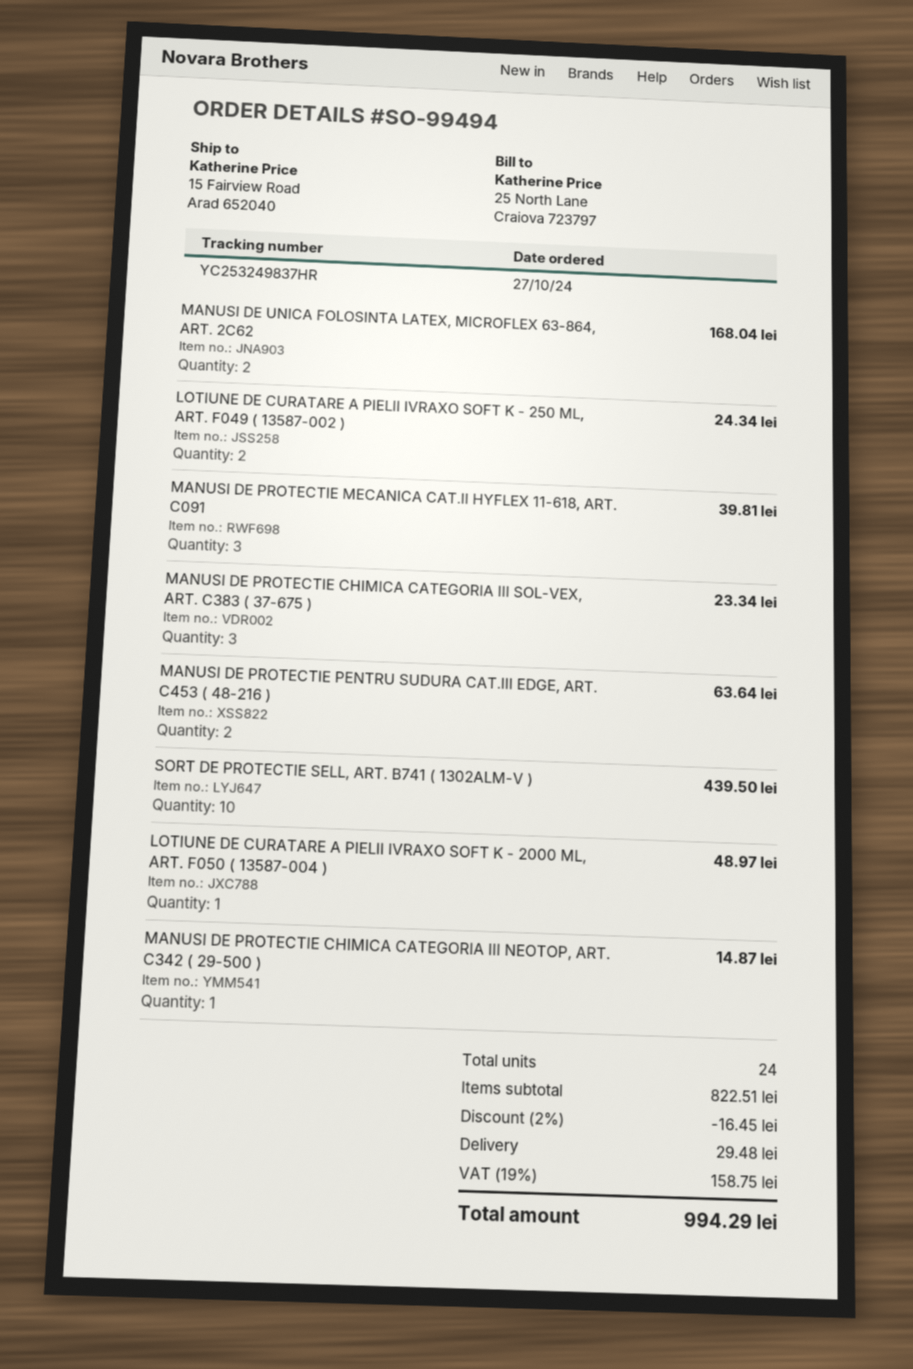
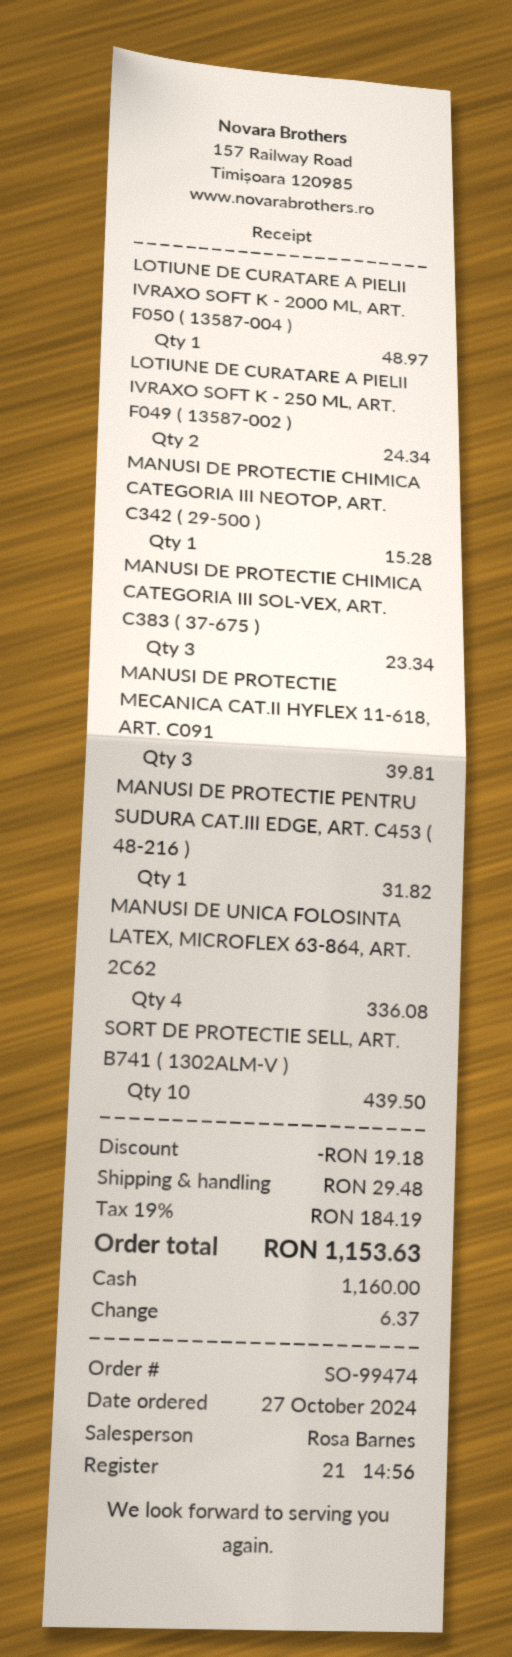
order number: SO-99494 -> SO-99474
MANUSI DE UNICA FOLOSINTA LATEX, MICROFLEX 63-864, ART. 2C62: 2 for 168.04 -> 4 for 336.08
MANUSI DE PROTECTIE PENTRU SUDURA CAT.III EDGE, ART. C453 ( 48-216 ): 2 for 63.64 -> 1 for 31.82
MANUSI DE PROTECTIE CHIMICA CATEGORIA III NEOTOP, ART. C342 ( 29-500 ): 1 for 14.87 -> 1 for 15.28
discount: 16.45 -> 19.18
tax: 19% = 158.75 -> 19% = 184.19
total: 994.29 -> 1153.63

